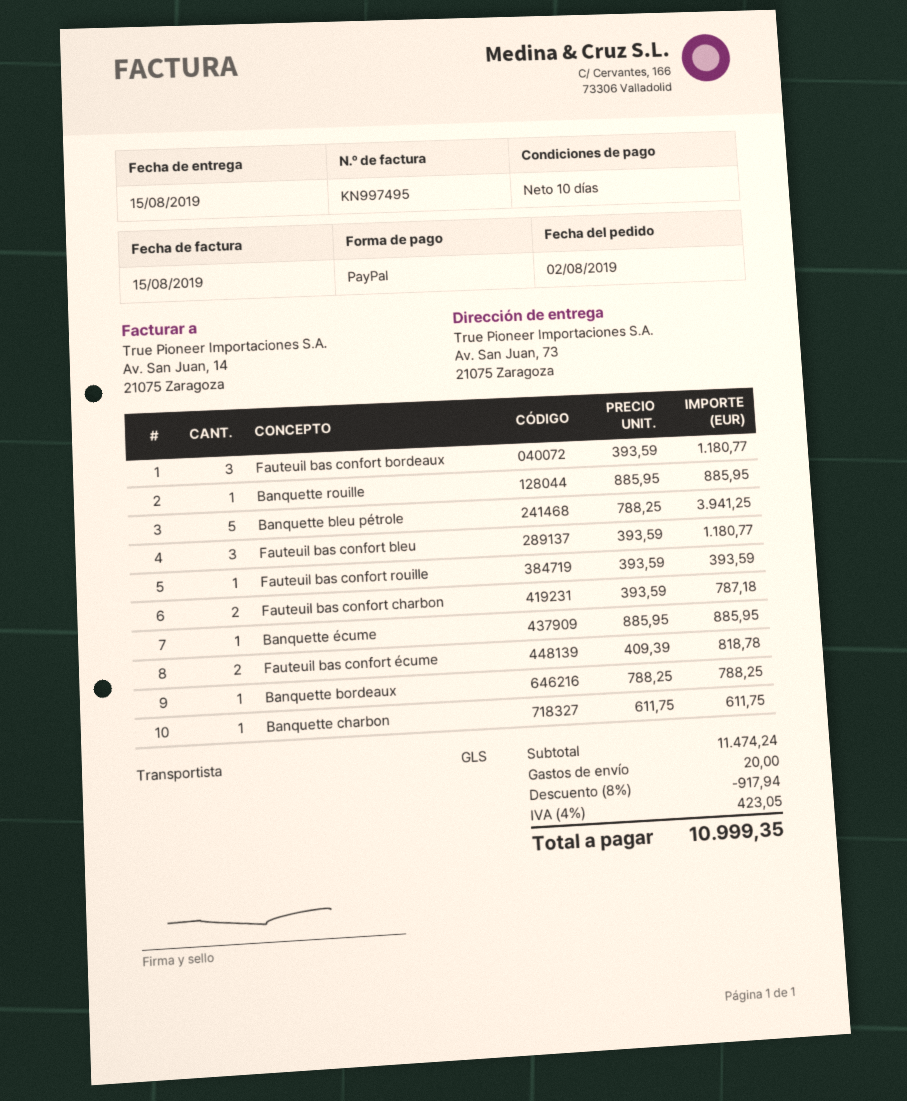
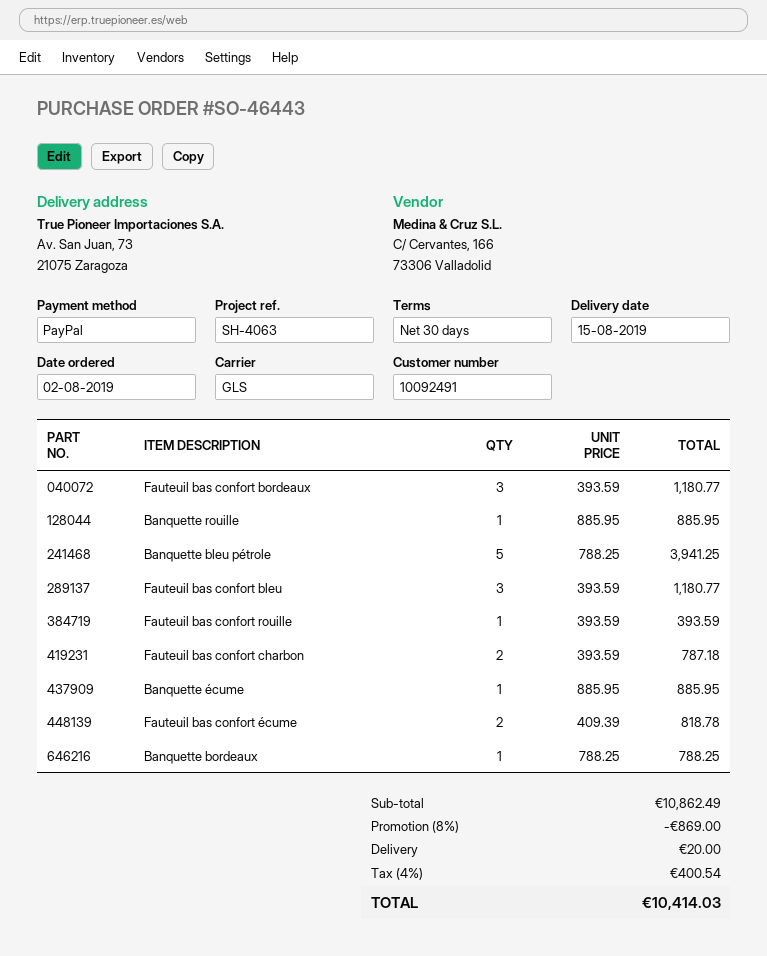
payment terms: 10 days -> 30 days
Banquette charbon: 1 x 611.75 = 611.75 -> none
subtotal: 11474.24 -> 10862.49
discount: 8% = 917.94 -> 8% = 869.00
tax: 4% = 423.05 -> 4% = 400.54
total: 10999.35 -> 10414.03

